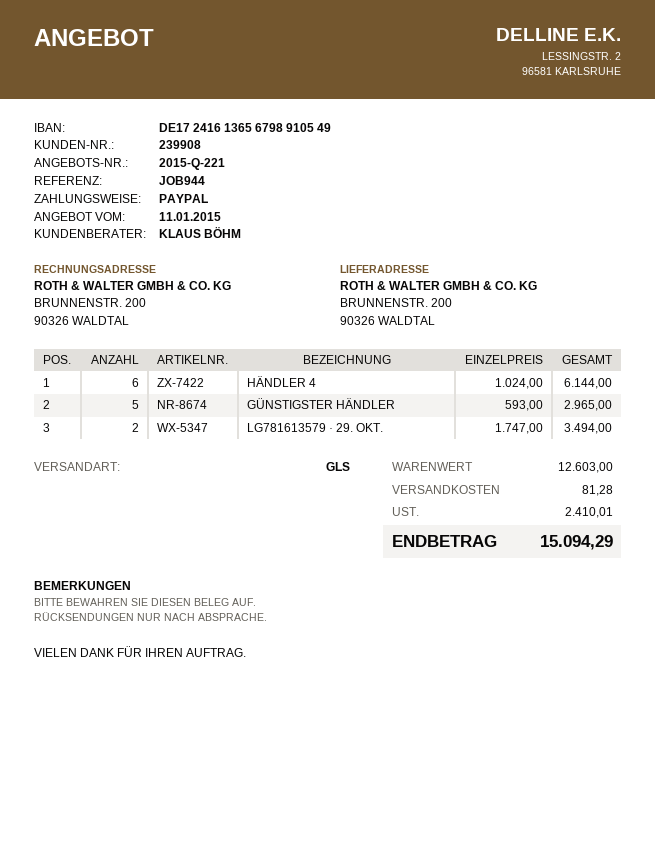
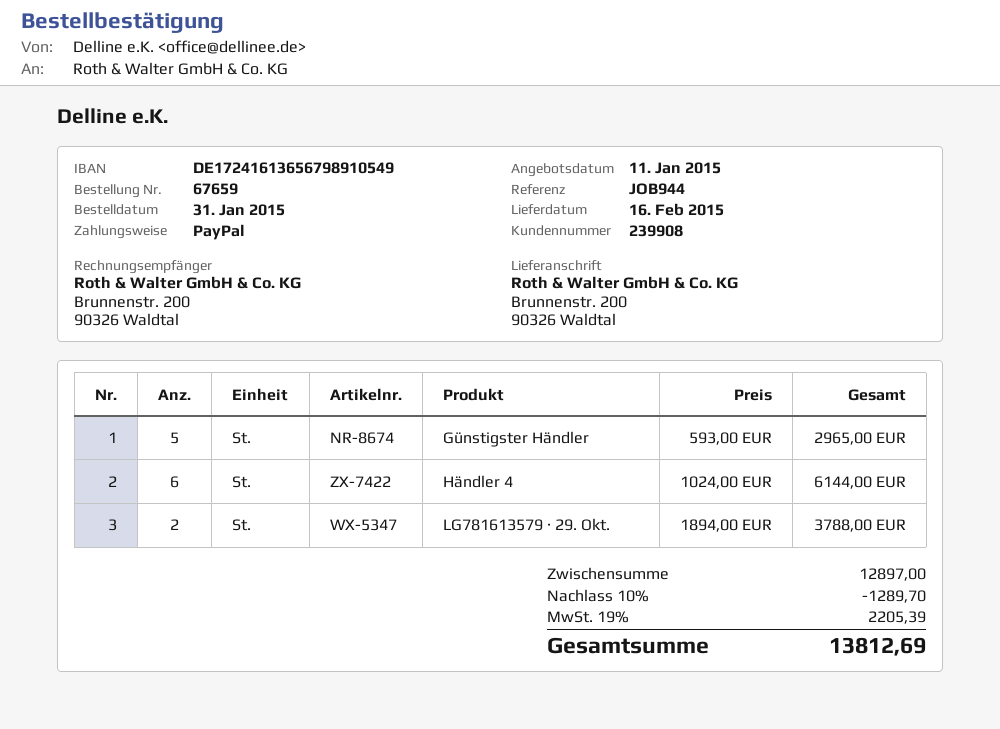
LG781613579 · 29. OKT.: 2 x 1747.00 = 3494.00 -> 2 x 1894.00 = 3788.00
subtotal: 12603.00 -> 12897.00
discount: none -> 10% = 1289.70
shipping: 81.28 -> none
tax: 2410.01 -> 2205.39
total: 15094.29 -> 13812.69

